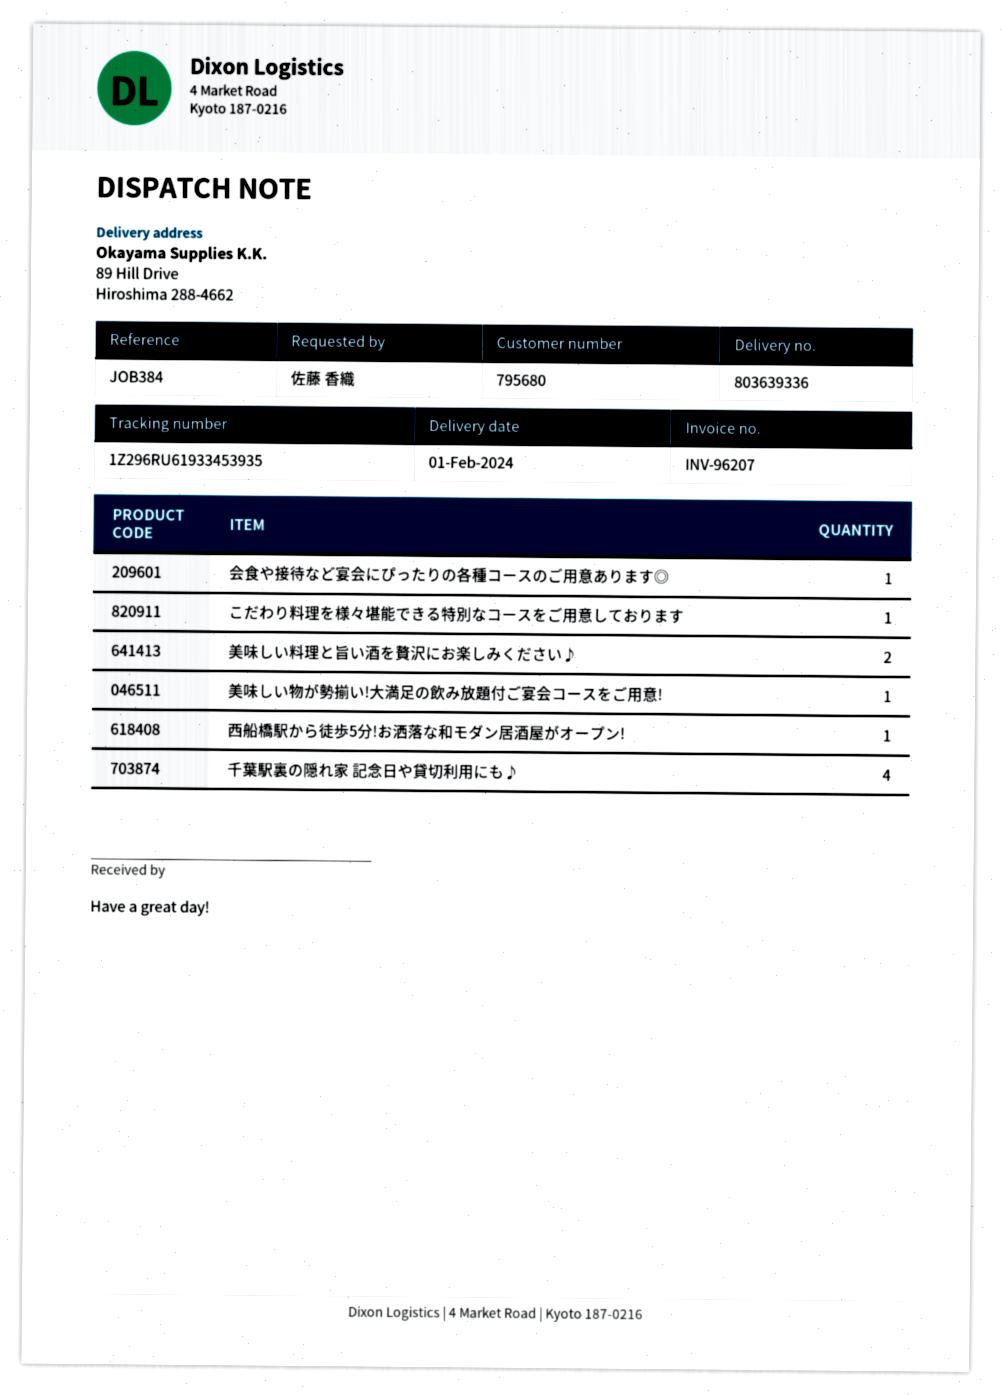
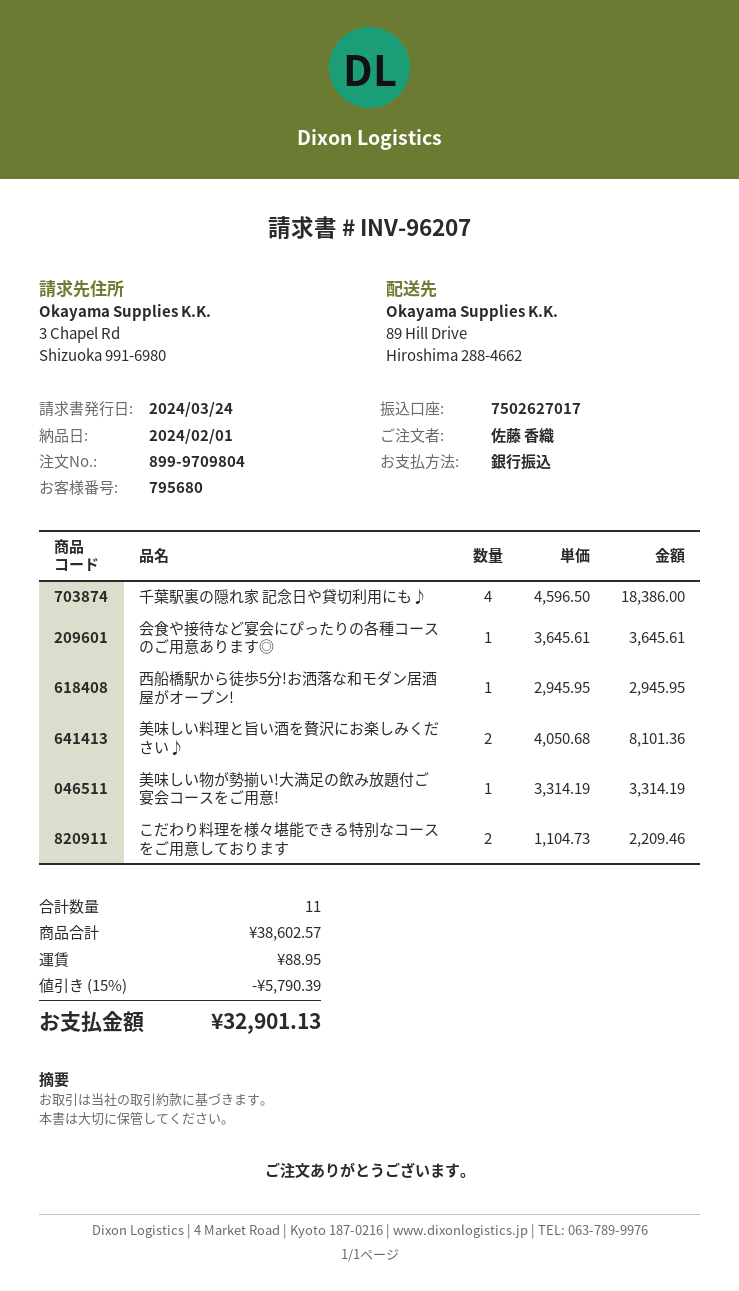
こだわり料理を様々堪能できる特別なコースをご用意しております: 1 -> 2

